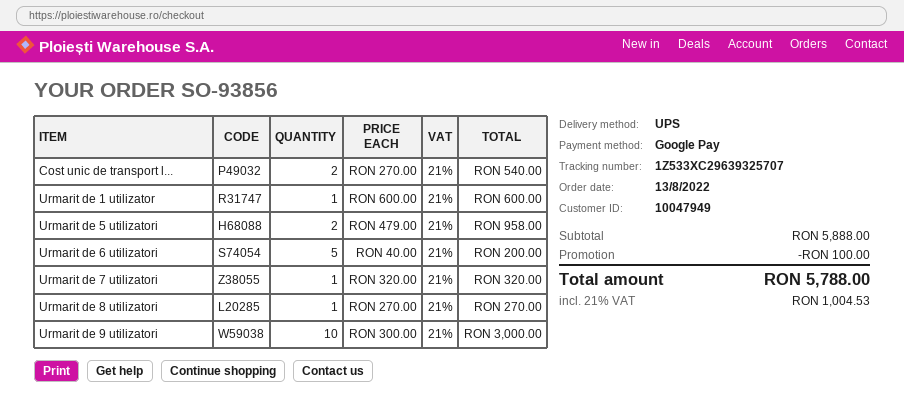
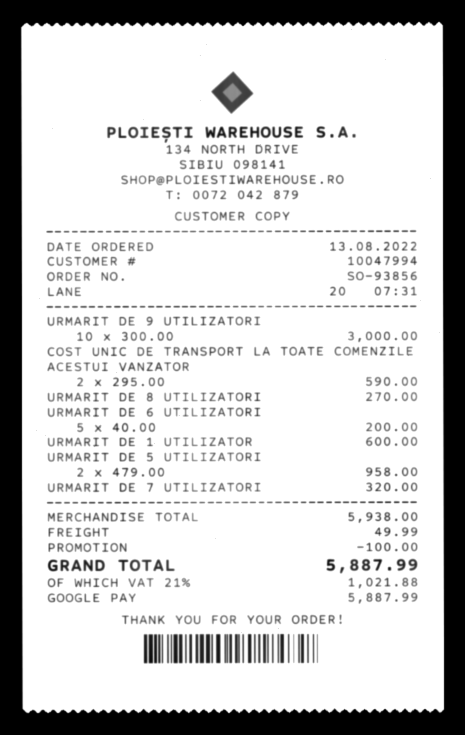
customer number: 10047949 -> 10047994
Cost unic de transport l...: 2 x 270.00 = 540.00 -> 2 x 295.00 = 590.00
subtotal: 5888.00 -> 5938.00
shipping: none -> 49.99
tax: 21% = 1004.53 -> 21% = 1021.88
total: 5788.00 -> 5887.99

